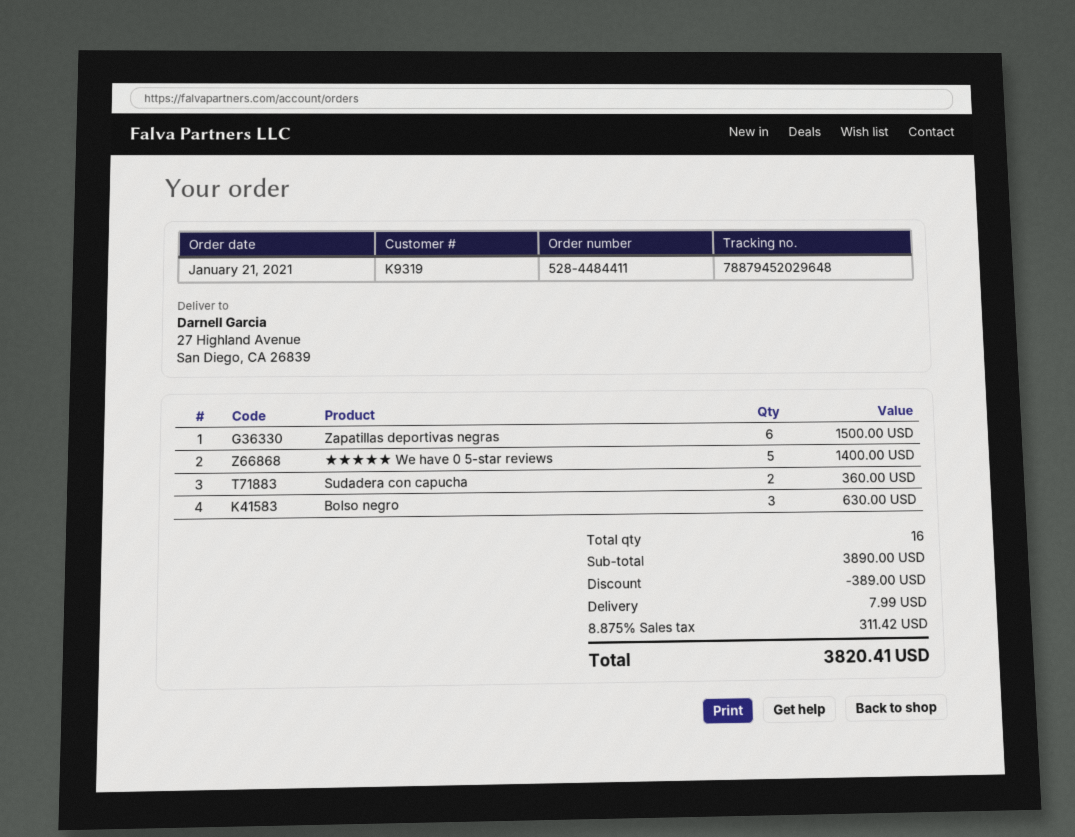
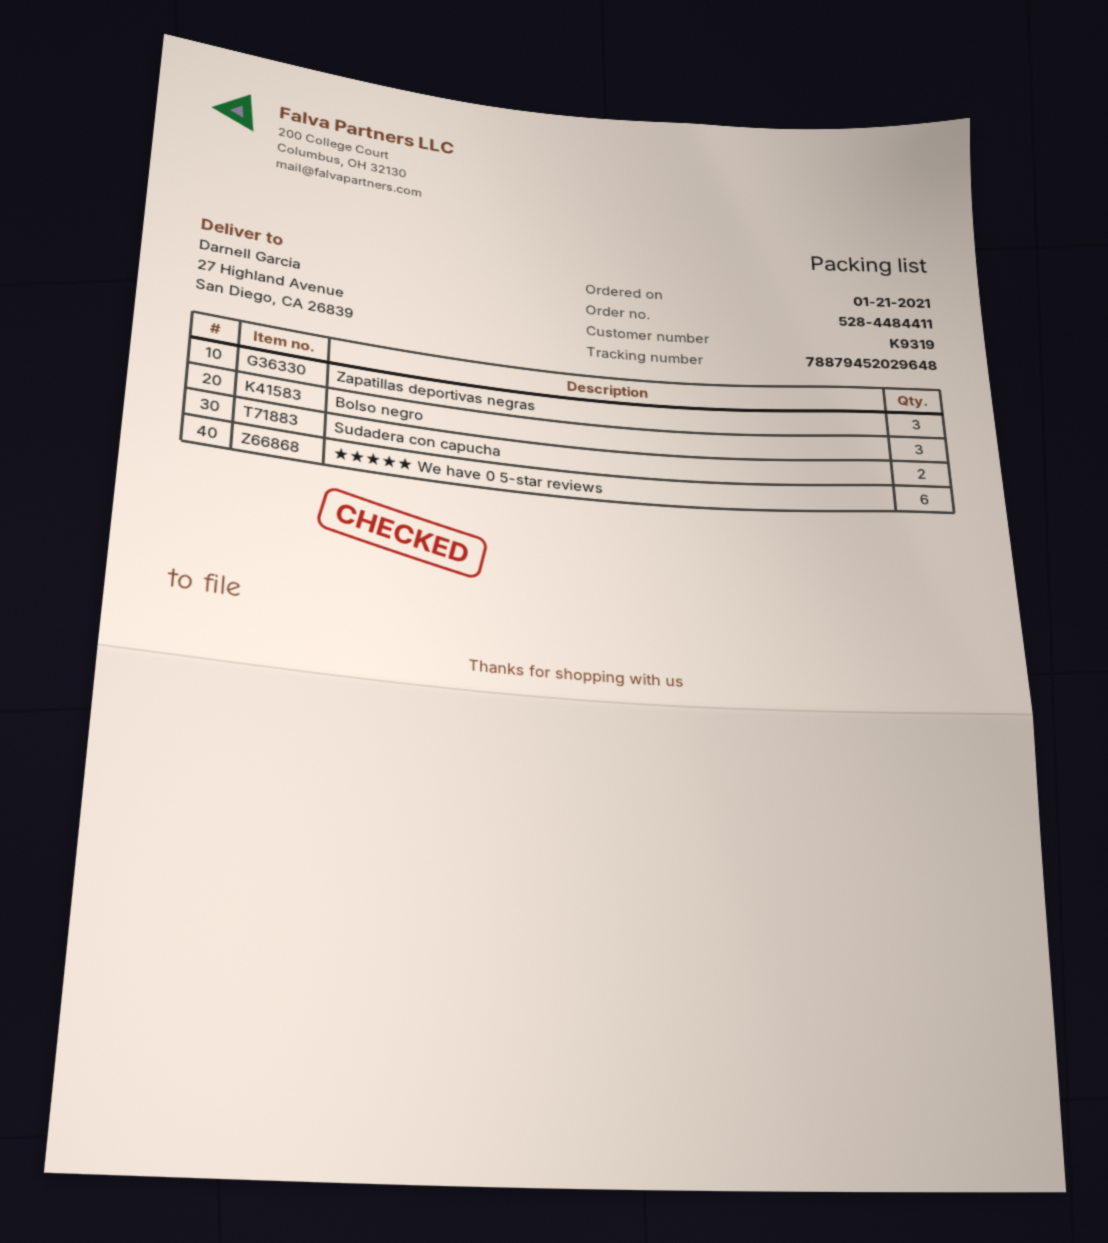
Zapatillas deportivas negras: 6 -> 3
★★★★★ We have 0 5-star reviews: 5 -> 6

